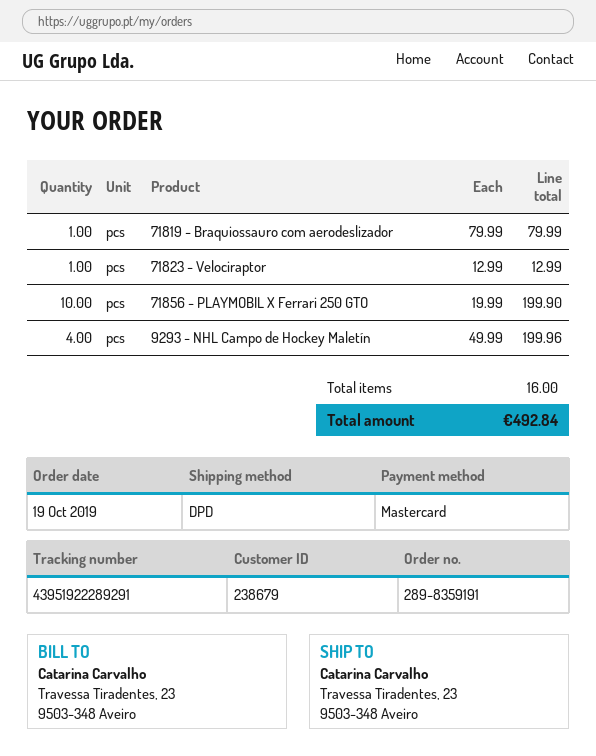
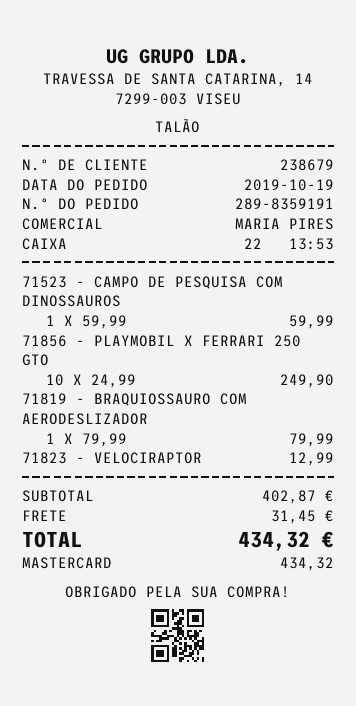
71856 - PLAYMOBIL X Ferrari 250 GTO: 10 x 19.99 = 199.90 -> 10 x 24.99 = 249.90
9293 - NHL Campo de Hockey Maletín: 4 x 49.99 = 199.96 -> none
71523 - CAMPO DE PESQUISA COM DINOSSAUROS: none -> 1 x 59.99 = 59.99
shipping: none -> 31.45
total: 492.84 -> 434.32

